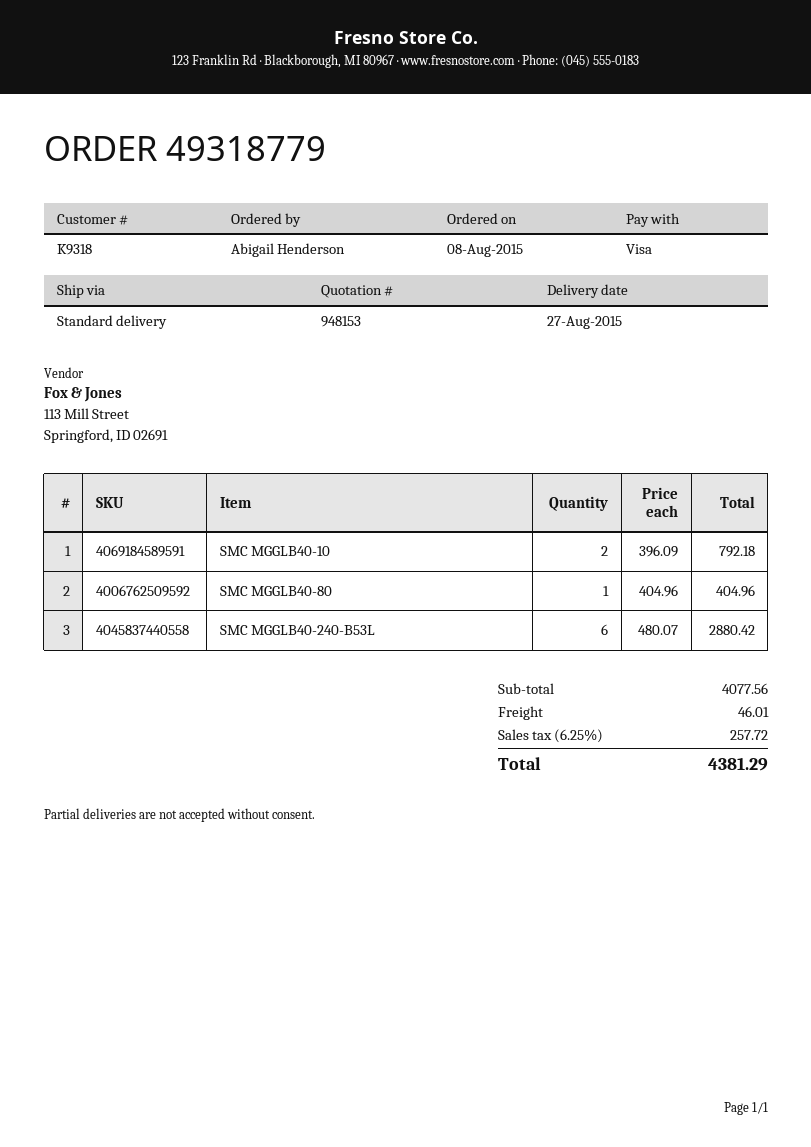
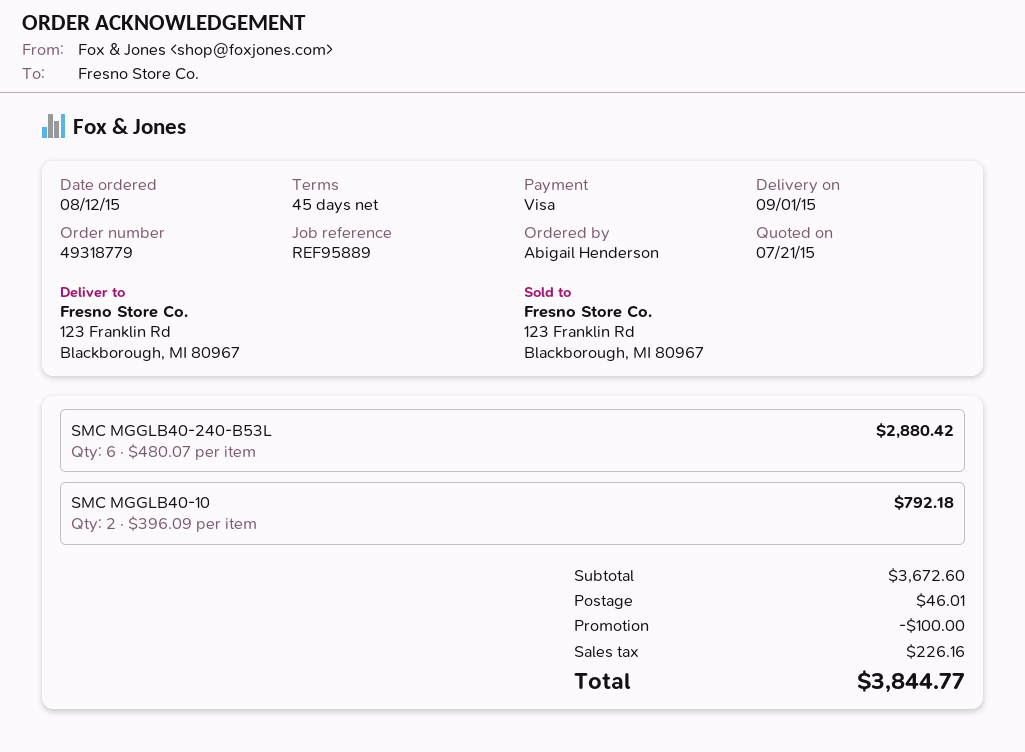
order date: 2015-08-08 -> 2015-08-12
delivery date: 2015-08-27 -> 2015-09-01
SMC MGGLB40-80: 1 x 404.96 = 404.96 -> none
subtotal: 4077.56 -> 3672.60
discount: none -> 100.00
tax: 257.72 -> 226.16
total: 4381.29 -> 3844.77

